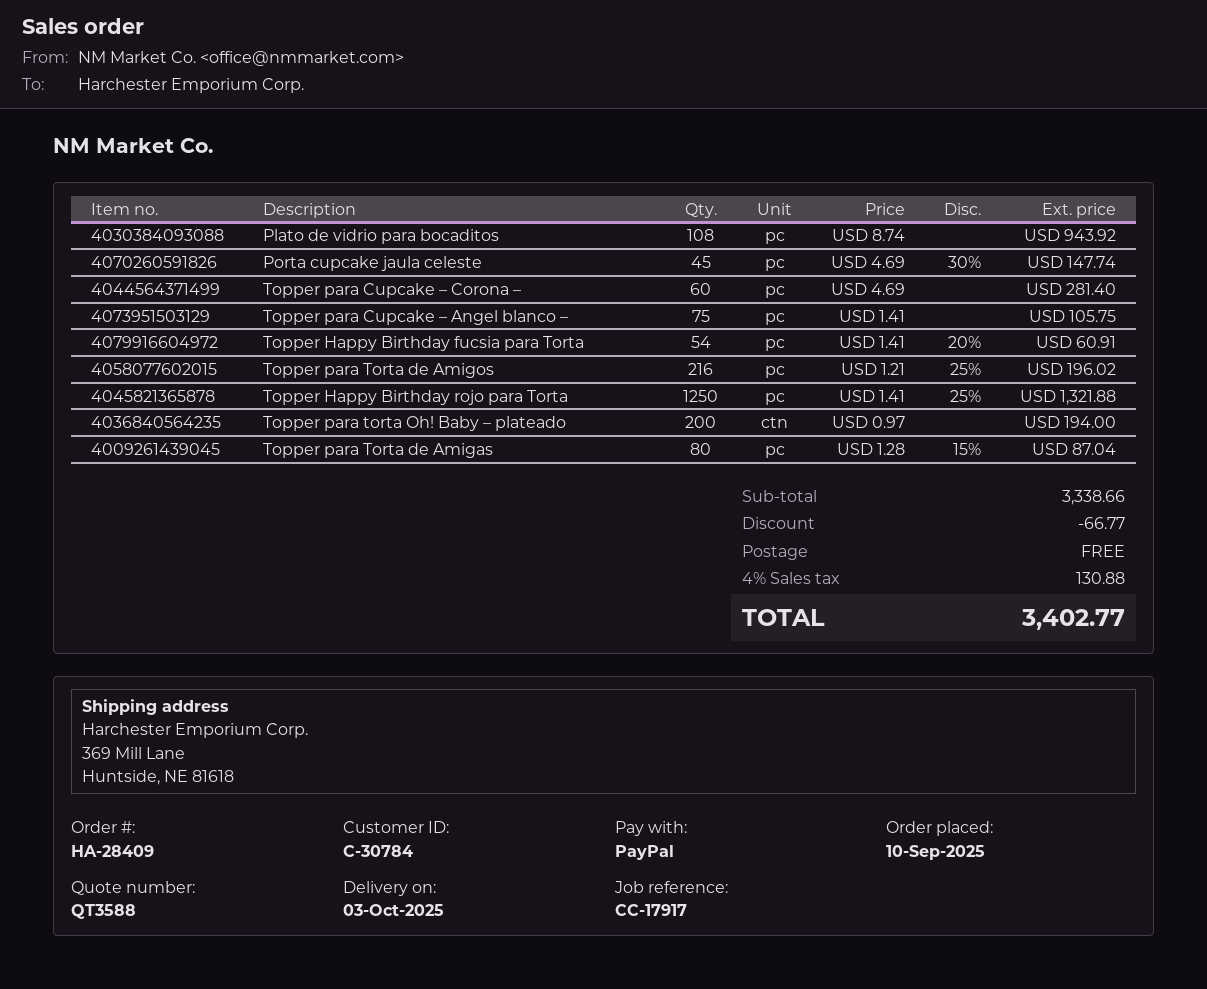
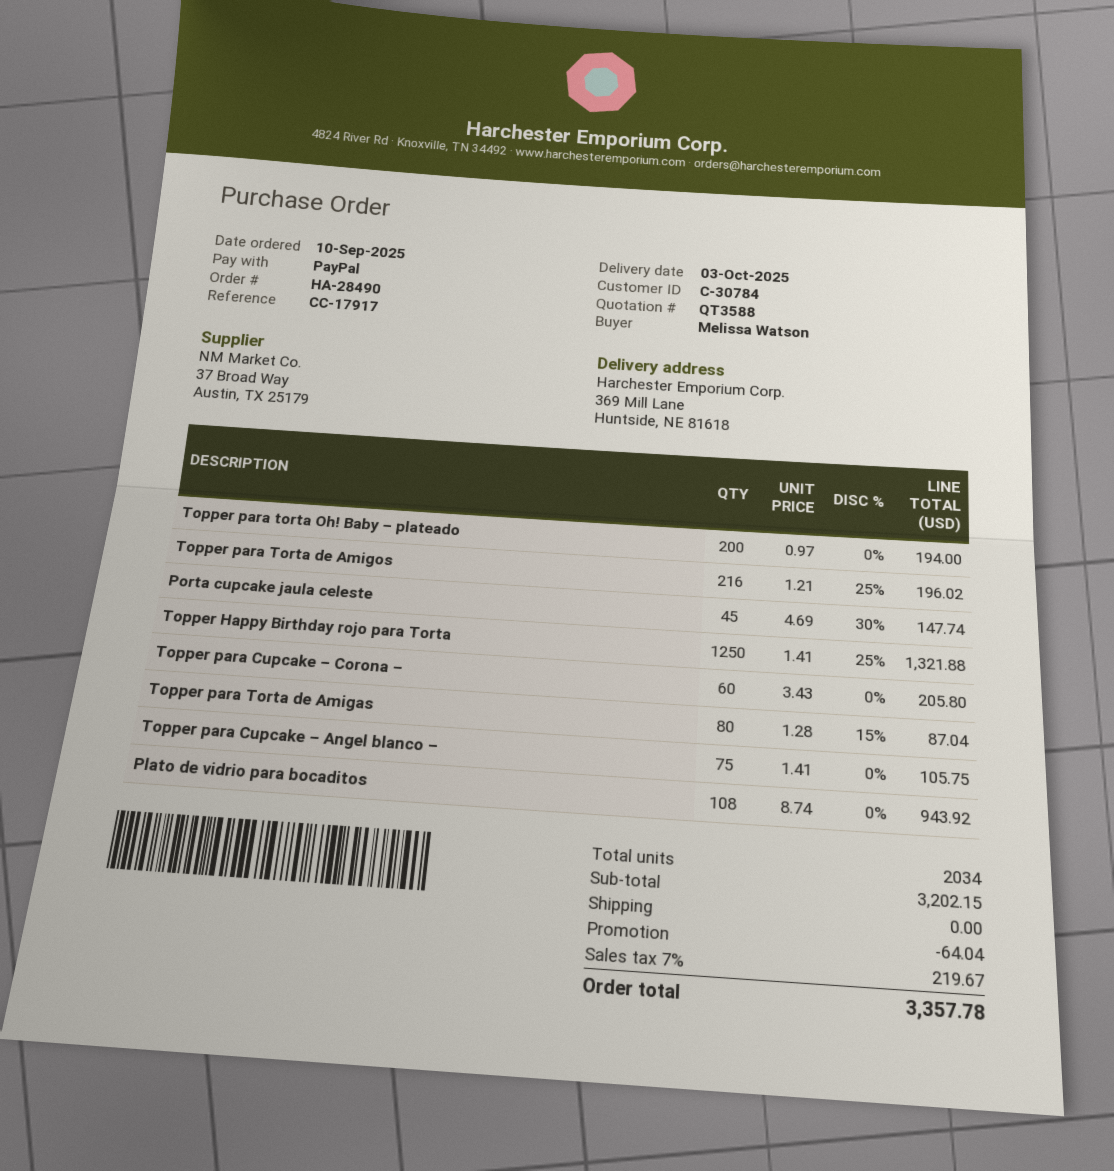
order number: HA-28409 -> HA-28490
Topper para Cupcake – Corona –: 60 x 4.69 = 281.40 -> 60 x 3.43 = 205.80
Topper Happy Birthday fucsia para Torta: 54 x 1.41 - 20% = 60.91 -> none
subtotal: 3338.66 -> 3202.15
discount: 66.77 -> 64.04
tax: 4% = 130.88 -> 7% = 219.67
total: 3402.77 -> 3357.78

